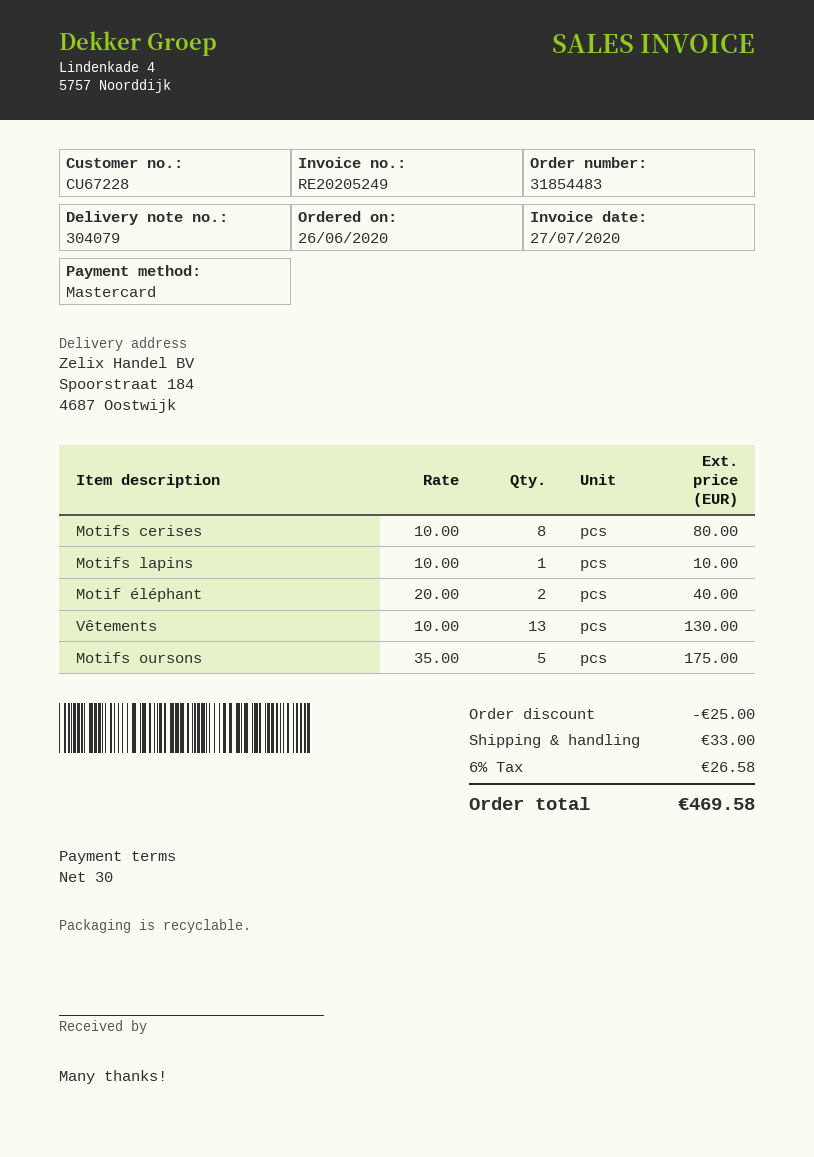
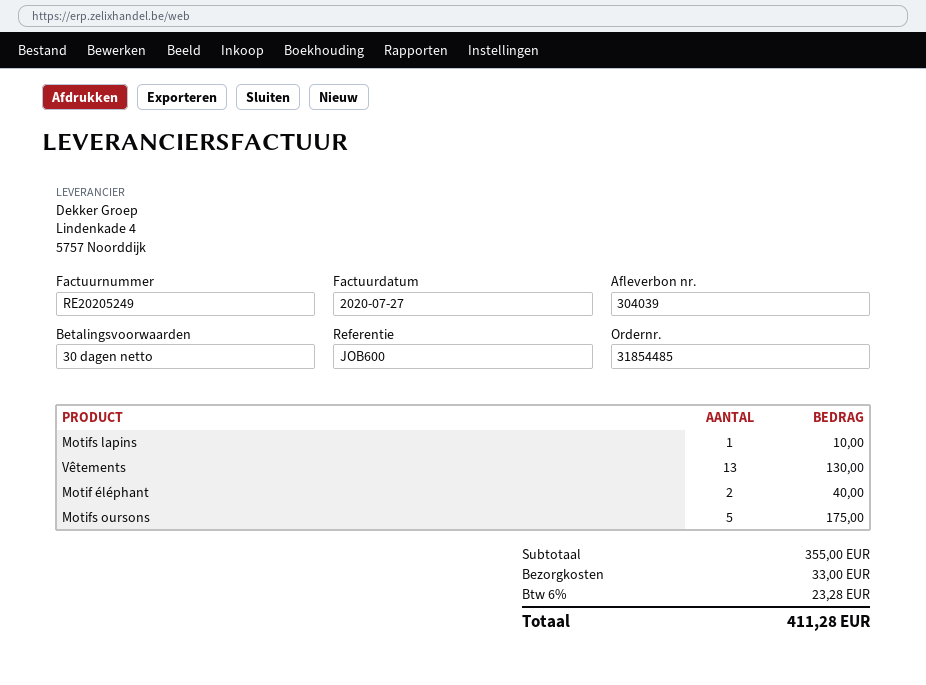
order number: 31854483 -> 31854485
delivery note number: 304079 -> 304039
Motifs cerises: 8 for 80.00 -> none
discount: 25.00 -> none
tax: 6% = 26.58 -> 6% = 23.28
total: 469.58 -> 411.28

